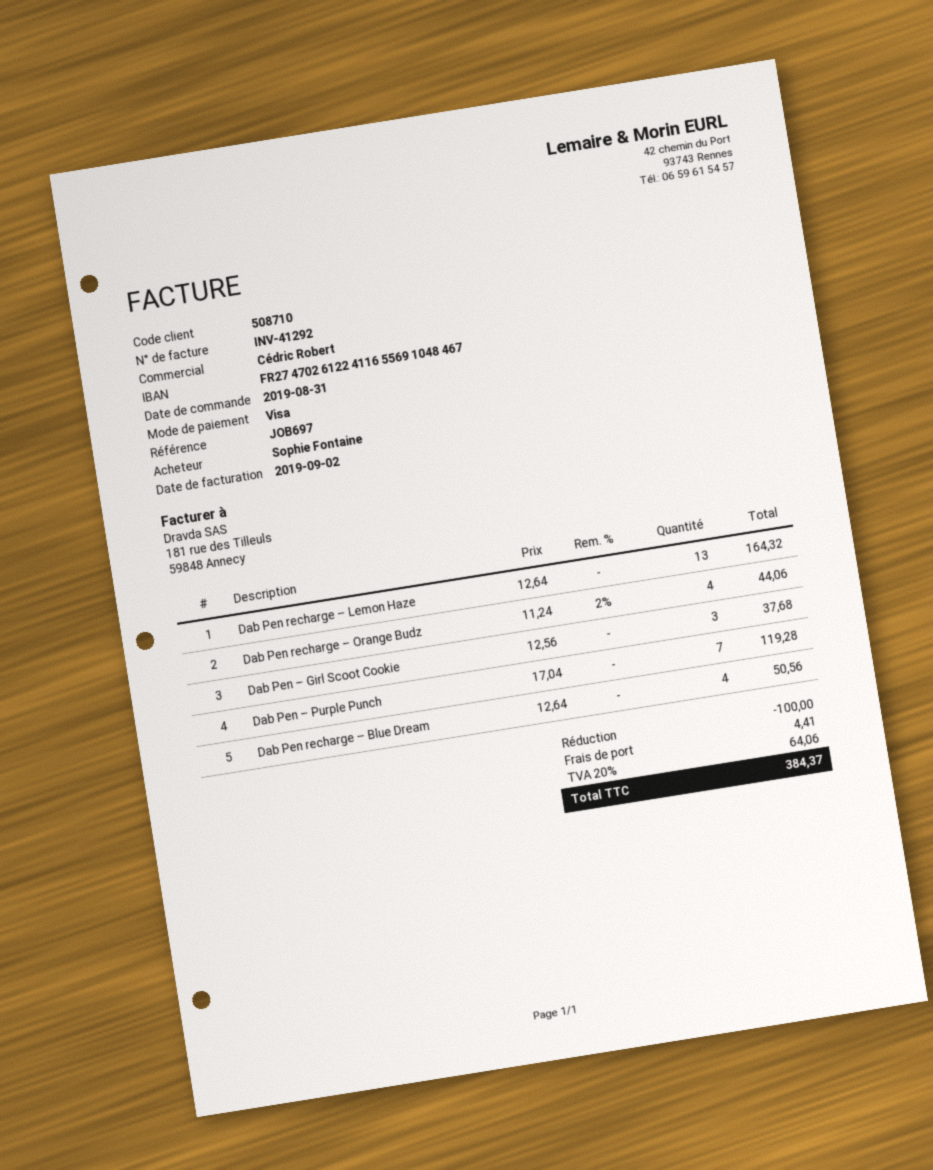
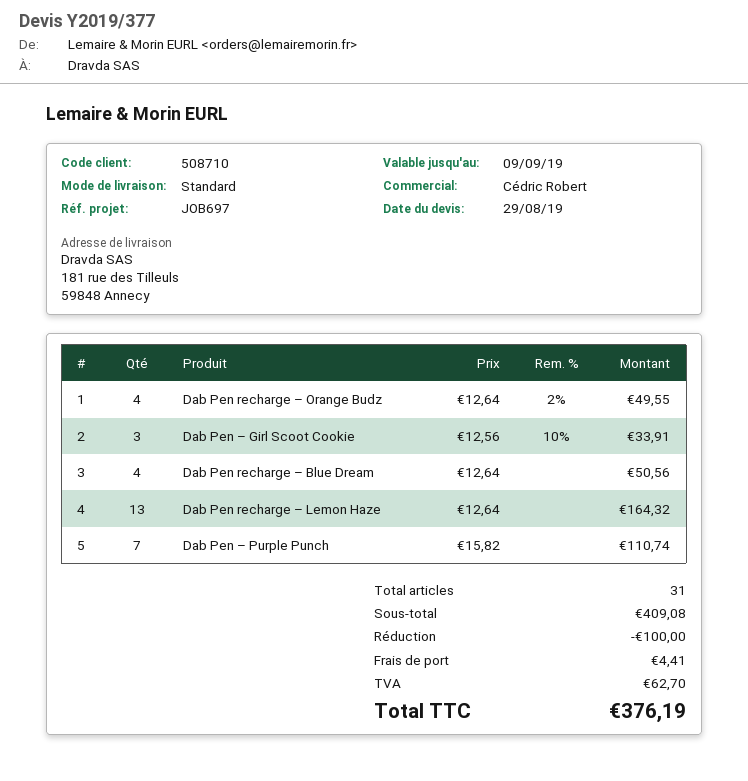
Dab Pen recharge – Orange Budz: 4 x 11.24 - 2% = 44.06 -> 4 x 12.64 - 2% = 49.55
Dab Pen – Girl Scoot Cookie: 3 x 12.56 = 37.68 -> 3 x 12.56 - 10% = 33.91
Dab Pen – Purple Punch: 7 x 17.04 = 119.28 -> 7 x 15.82 = 110.74
tax: 64.06 -> 62.70
total: 384.37 -> 376.19

